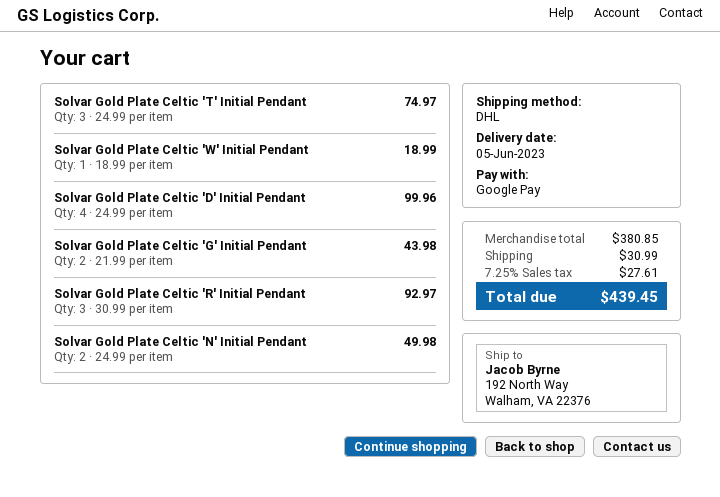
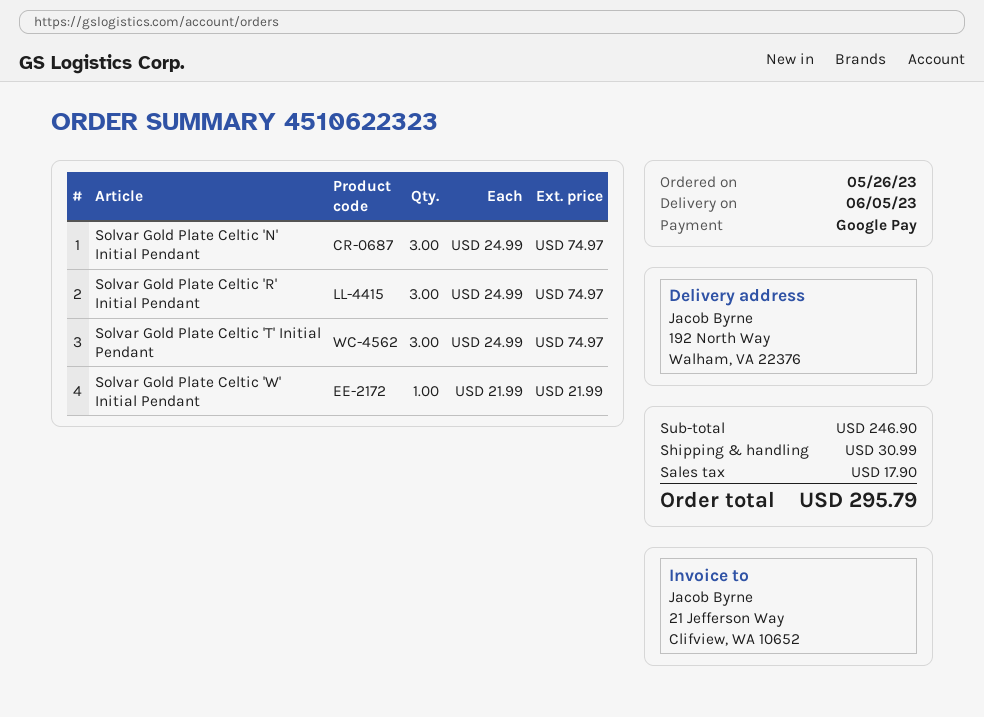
Solvar Gold Plate Celtic 'W' Initial Pendant: 1 x 18.99 = 18.99 -> 1 x 21.99 = 21.99
Solvar Gold Plate Celtic 'D' Initial Pendant: 4 x 24.99 = 99.96 -> none
Solvar Gold Plate Celtic 'G' Initial Pendant: 2 x 21.99 = 43.98 -> none
Solvar Gold Plate Celtic 'R' Initial Pendant: 3 x 30.99 = 92.97 -> 3 x 24.99 = 74.97
Solvar Gold Plate Celtic 'N' Initial Pendant: 2 x 24.99 = 49.98 -> 3 x 24.99 = 74.97
subtotal: 380.85 -> 246.90
tax: 27.61 -> 17.90
total: 439.45 -> 295.79

